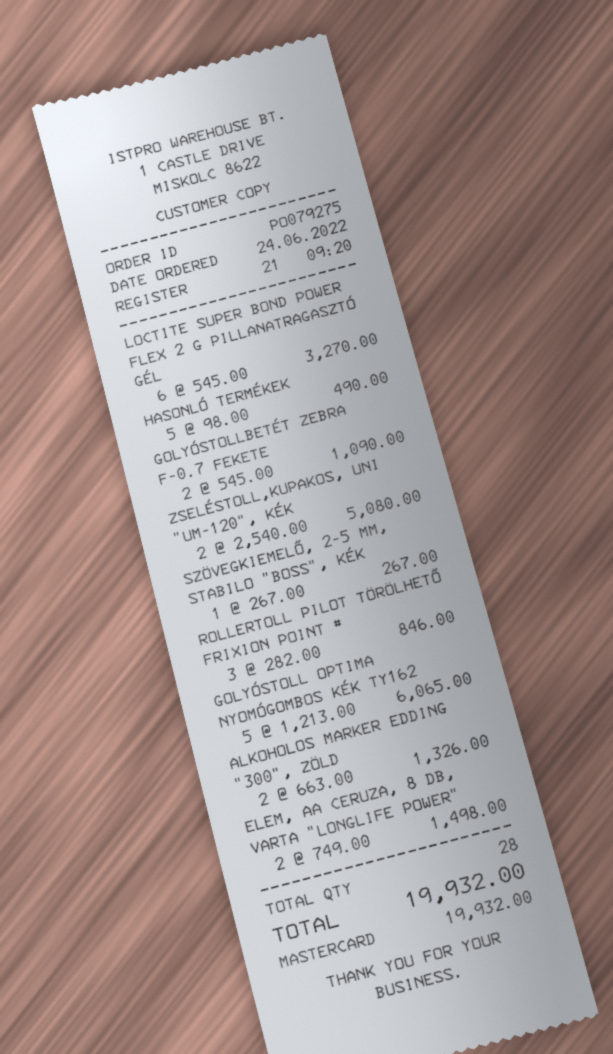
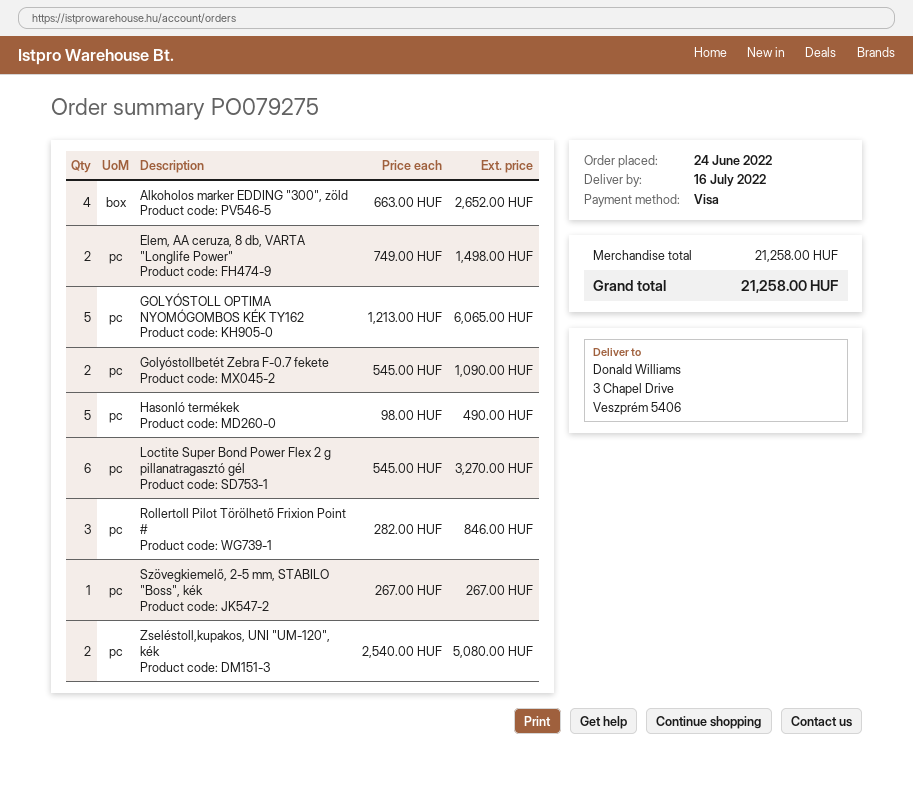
payment method: Mastercard -> Visa
ALKOHOLOS MARKER EDDING "300", ZÖLD: 2 x 663.00 = 1326.00 -> 4 x 663.00 = 2652.00
total: 19932.00 -> 21258.00

